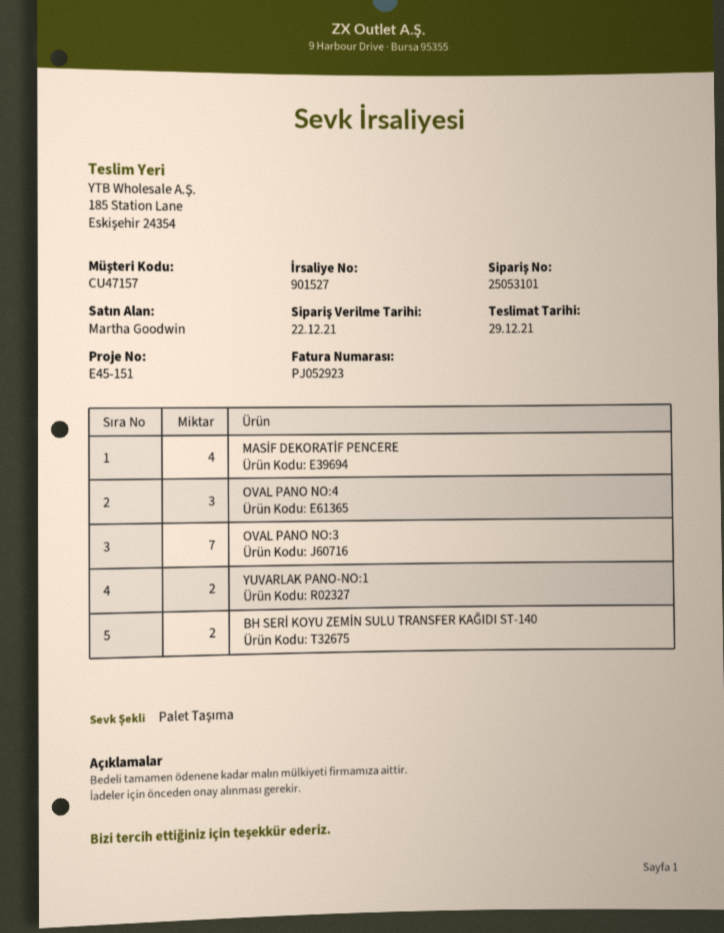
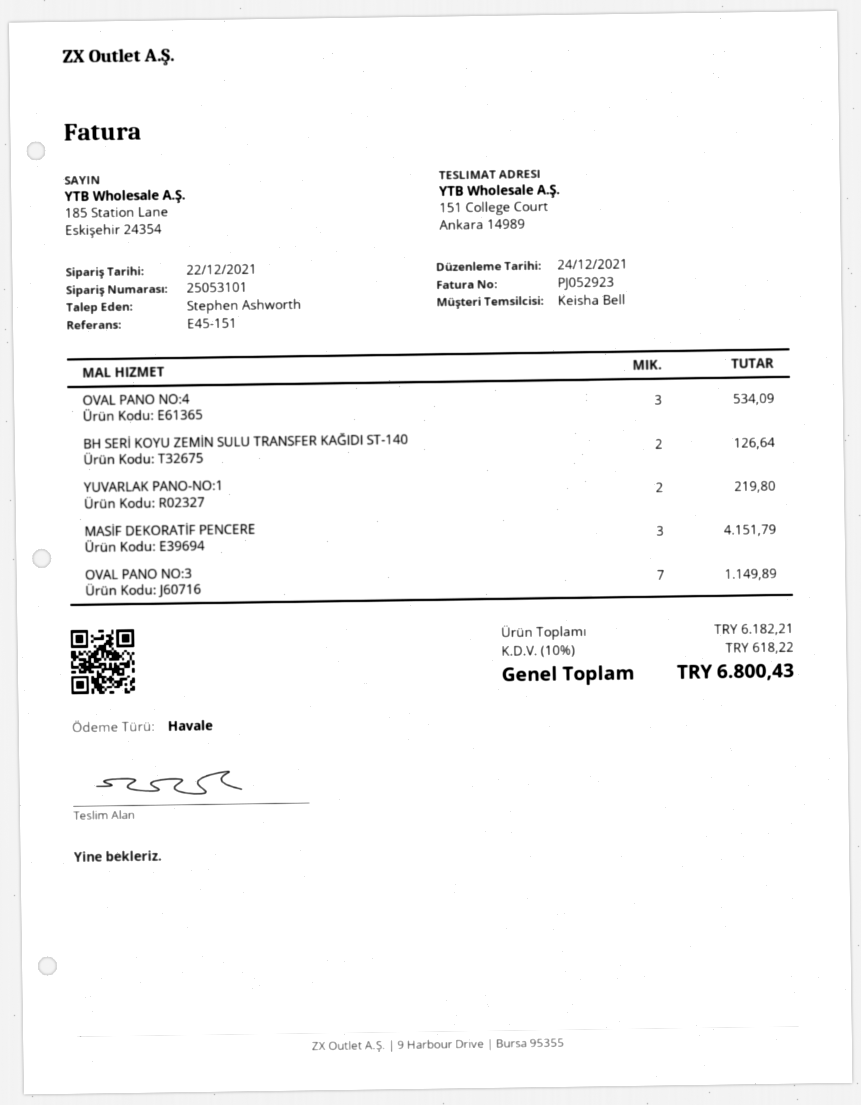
ordered by: Martha Goodwin -> Stephen Ashworth
ship to: 185 Station Lane, Eskişehir 24354 -> 151 College Court, Ankara 14989
MASİF DEKORATİF PENCERE: 4 -> 3

